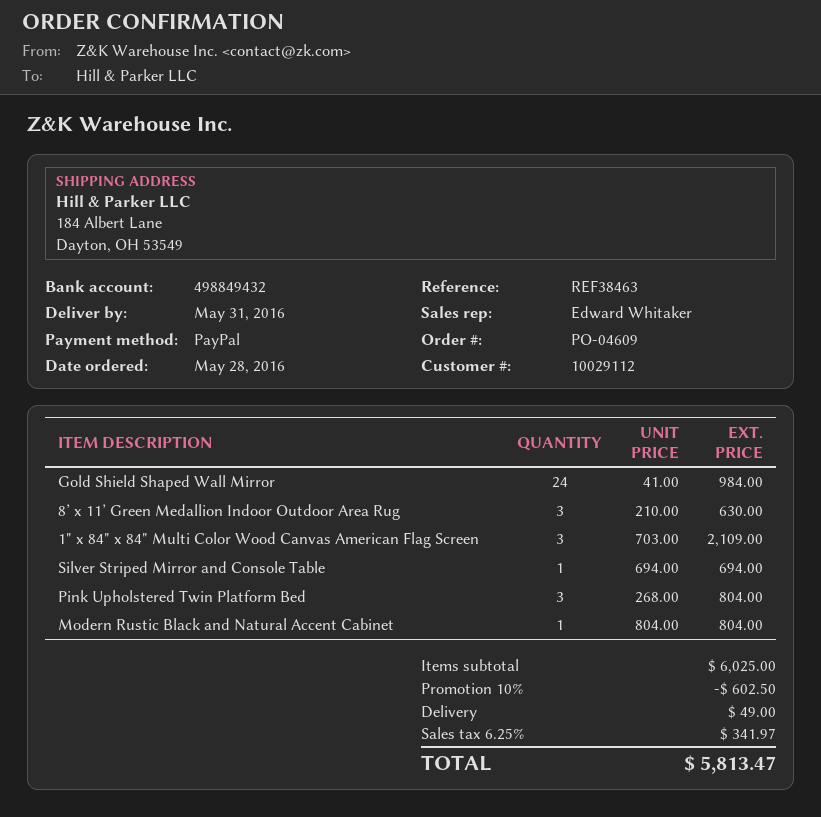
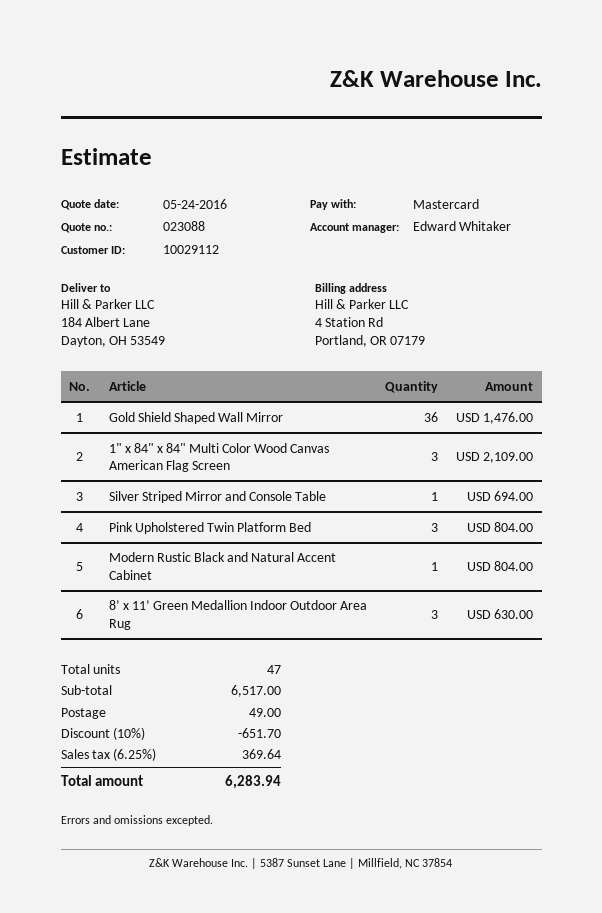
payment method: PayPal -> Mastercard
Gold Shield Shaped Wall Mirror: 24 for 984.00 -> 36 for 1476.00
subtotal: 6025.00 -> 6517.00
discount: 10% = 602.50 -> 10% = 651.70
tax: 6.25% = 341.97 -> 6.25% = 369.64
total: 5813.47 -> 6283.94

